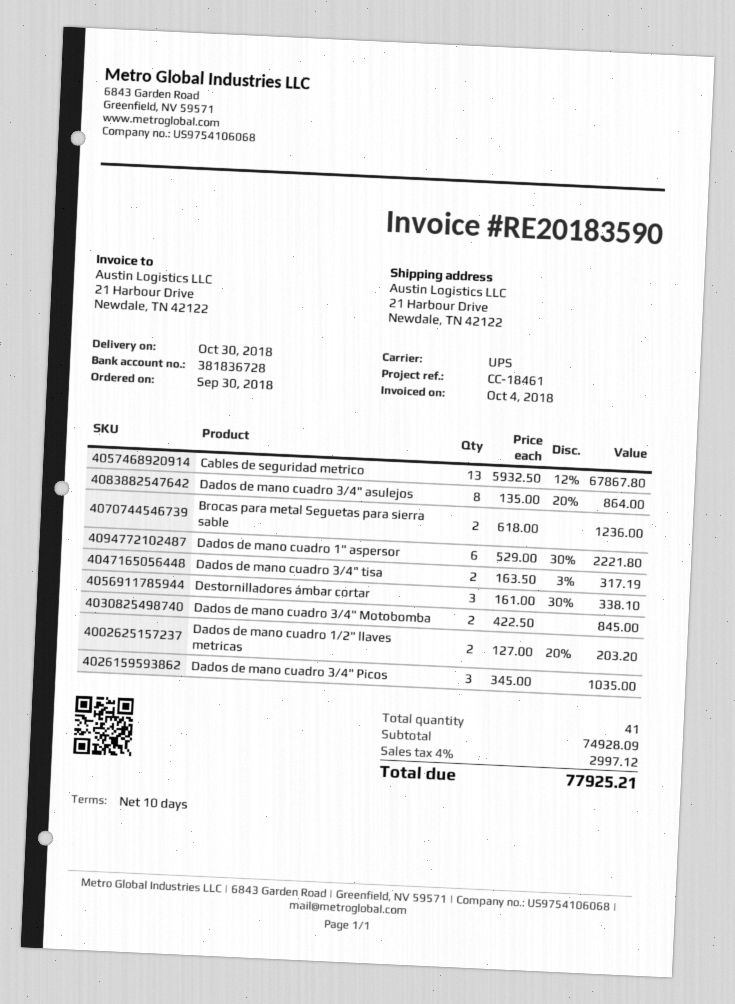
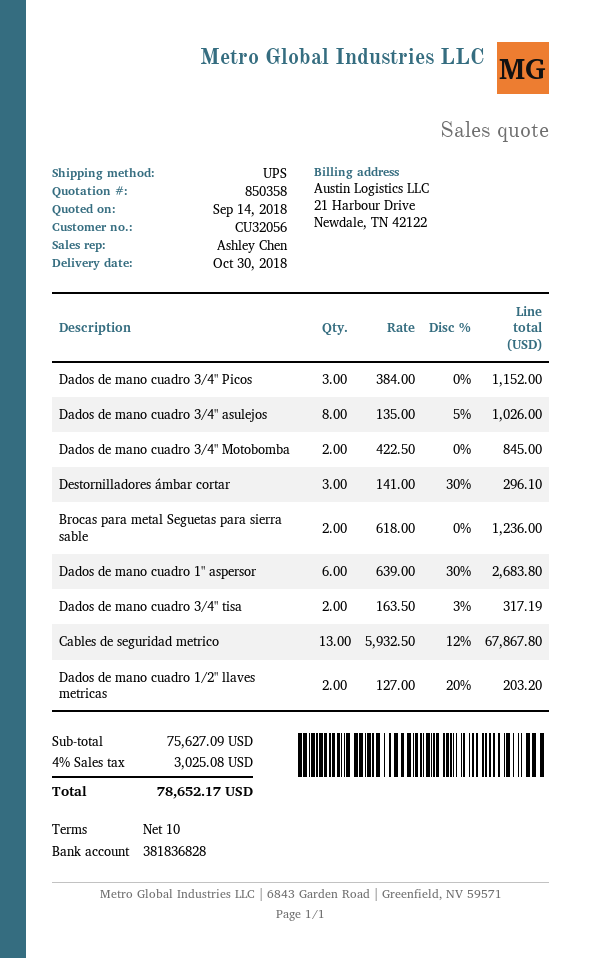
bank account: 381836728 -> 381836828
Dados de mano cuadro 3/4" asulejos: 8 x 135.00 - 20% = 864.00 -> 8 x 135.00 - 5% = 1026.00
Dados de mano cuadro 1" aspersor: 6 x 529.00 - 30% = 2221.80 -> 6 x 639.00 - 30% = 2683.80
Destornilladores ámbar cortar: 3 x 161.00 - 30% = 338.10 -> 3 x 141.00 - 30% = 296.10
Dados de mano cuadro 3/4" Picos: 3 x 345.00 = 1035.00 -> 3 x 384.00 = 1152.00
subtotal: 74928.09 -> 75627.09
tax: 4% = 2997.12 -> 4% = 3025.08
total: 77925.21 -> 78652.17

